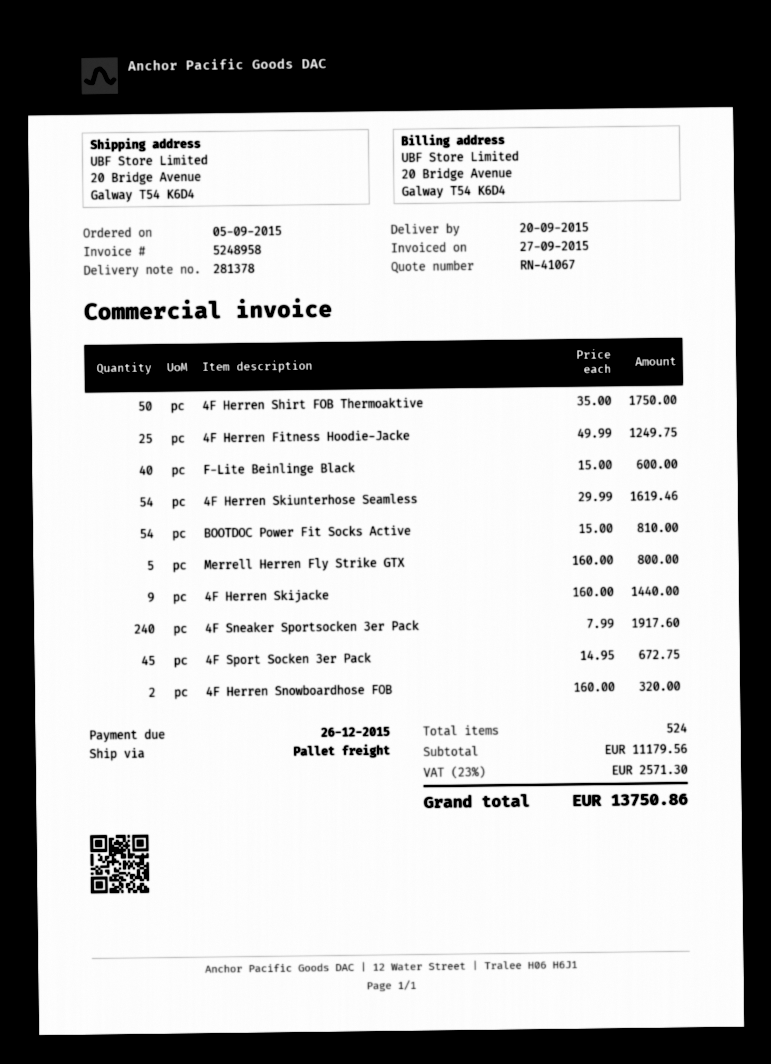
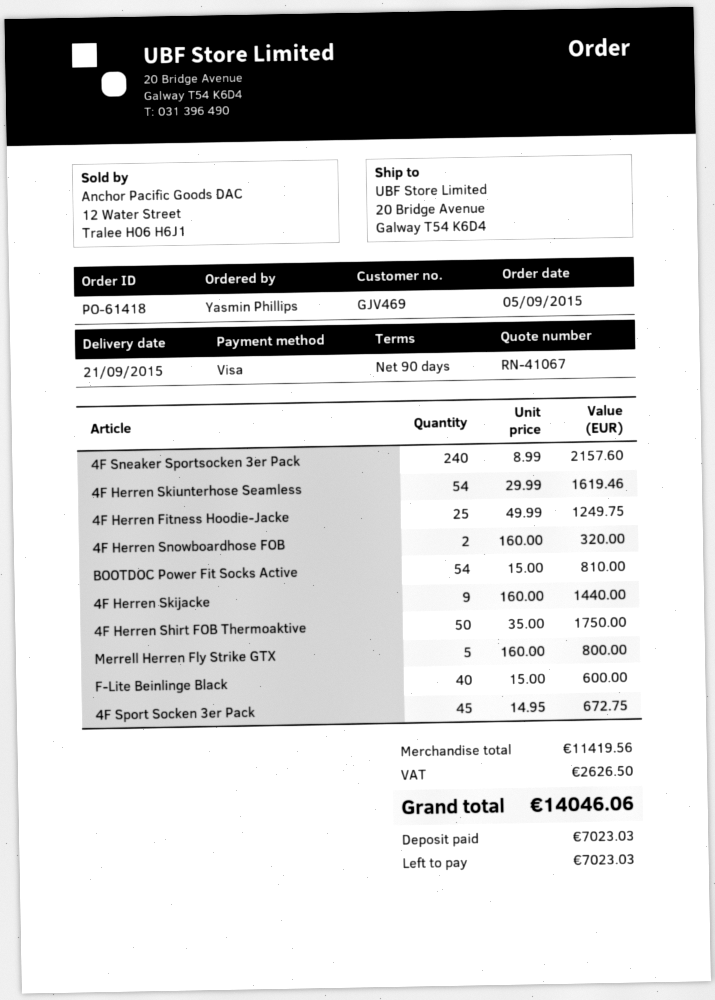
delivery date: 2015-09-20 -> 2015-09-21
4F Sneaker Sportsocken 3er Pack: 240 x 7.99 = 1917.60 -> 240 x 8.99 = 2157.60
subtotal: 11179.56 -> 11419.56
tax: 2571.30 -> 2626.50
total: 13750.86 -> 14046.06

